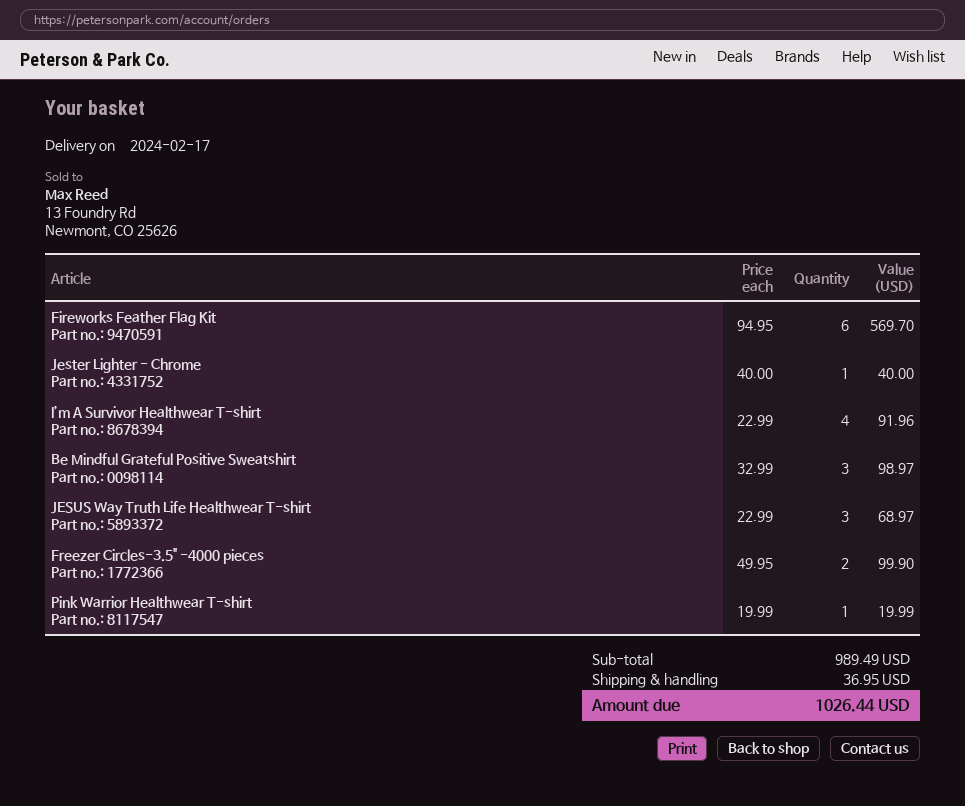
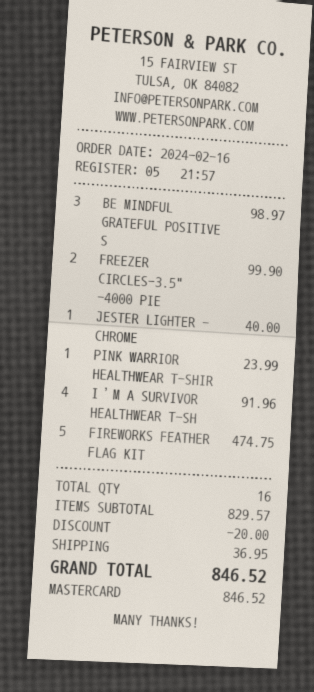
Fireworks Feather Flag Kit: 6 for 569.70 -> 5 for 474.75
JESUS Way Truth Life Healthwear T-shirt: 3 for 68.97 -> none
Pink Warrior Healthwear T-shirt: 1 for 19.99 -> 1 for 23.99
subtotal: 989.49 -> 829.57
discount: none -> 20.00
total: 1026.44 -> 846.52

